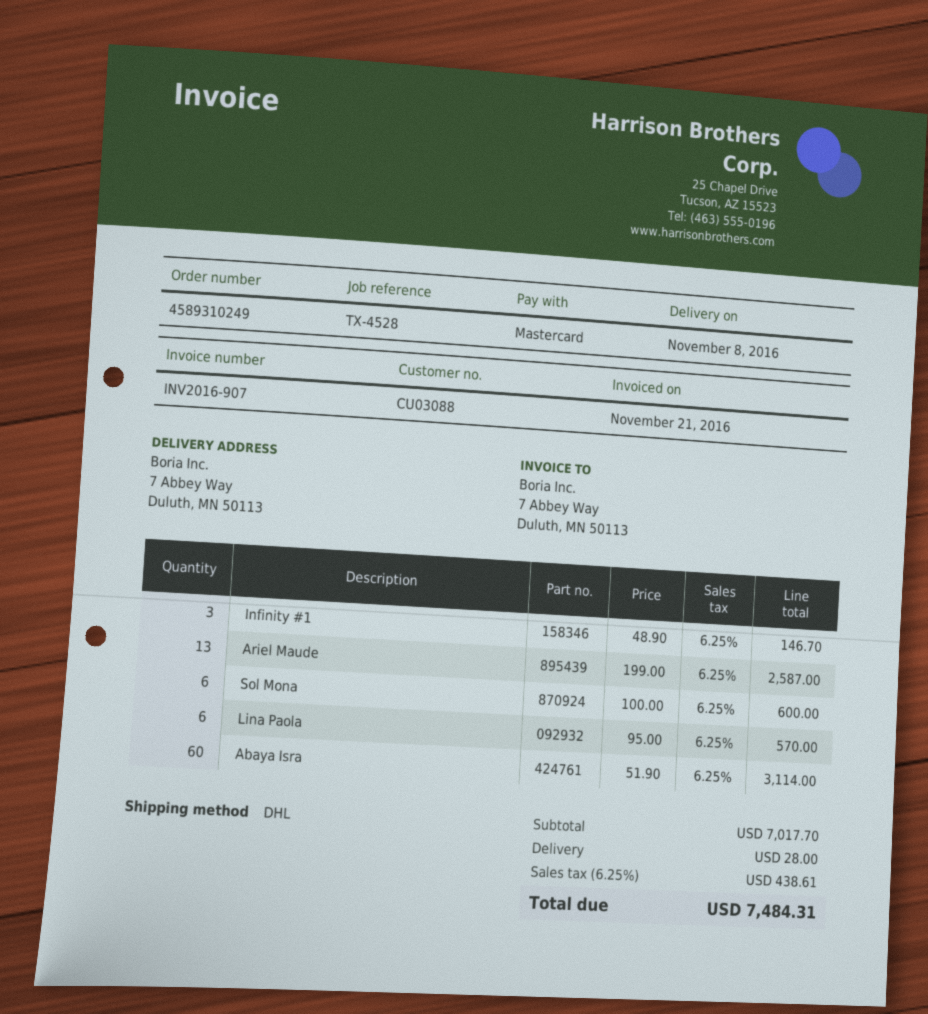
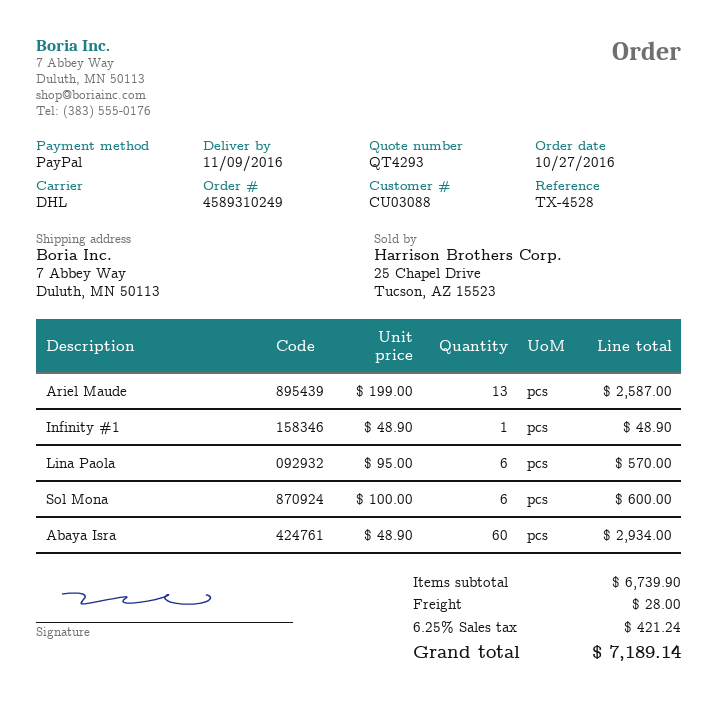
delivery date: 2016-11-08 -> 2016-11-09
payment method: Mastercard -> PayPal
Infinity #1: 3 x 48.90 = 146.70 -> 1 x 48.90 = 48.90
Abaya Isra: 60 x 51.90 = 3114.00 -> 60 x 48.90 = 2934.00
subtotal: 7017.70 -> 6739.90
tax: 6.25% = 438.61 -> 6.25% = 421.24
total: 7484.31 -> 7189.14

